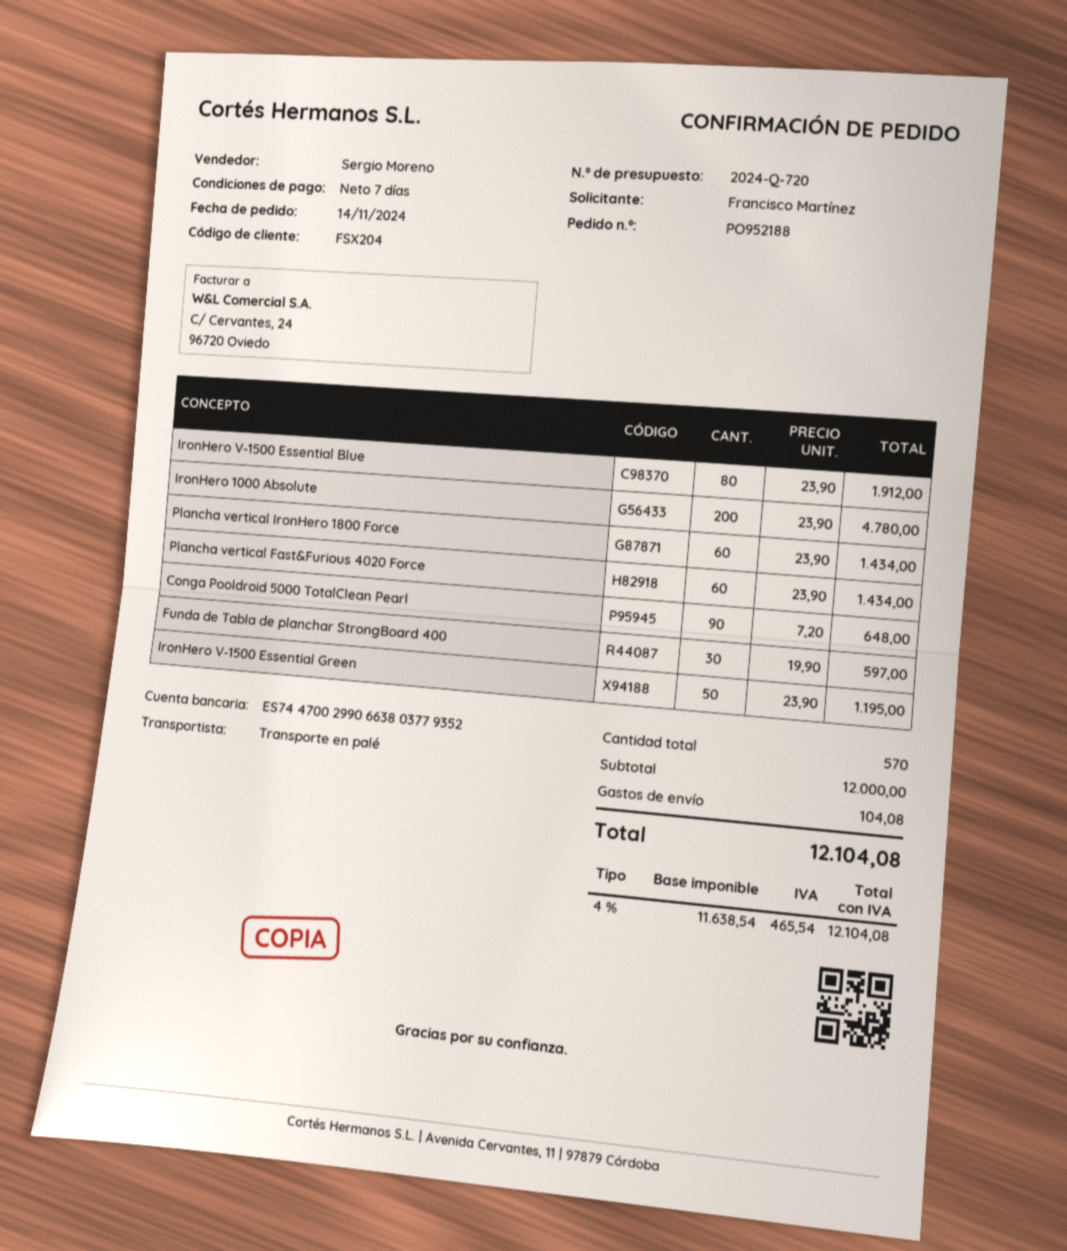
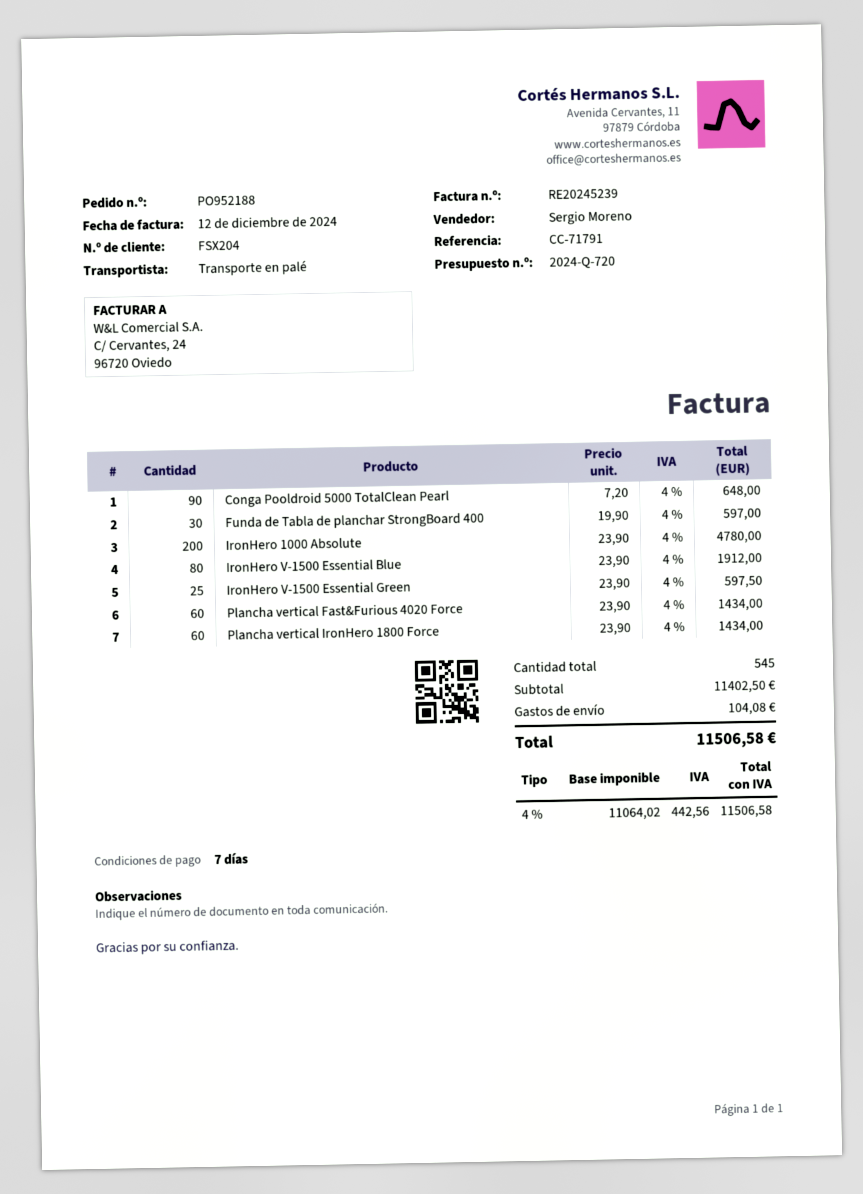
IronHero V-1500 Essential Green: 50 x 23.90 = 1195.00 -> 25 x 23.90 = 597.50
total quantity: 570 -> 545
subtotal: 12000.00 -> 11402.50
net: 11638.54 -> 11064.02
tax: 4% = 465.54 -> 4% = 442.56
total: 12104.08 -> 11506.58

